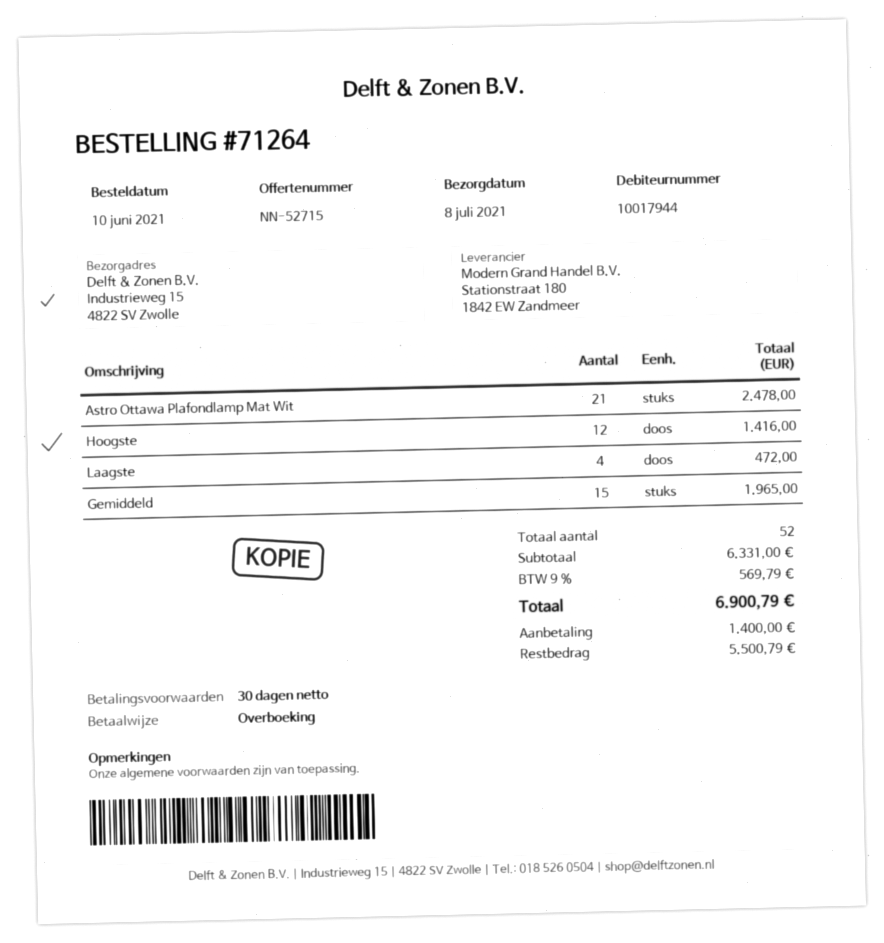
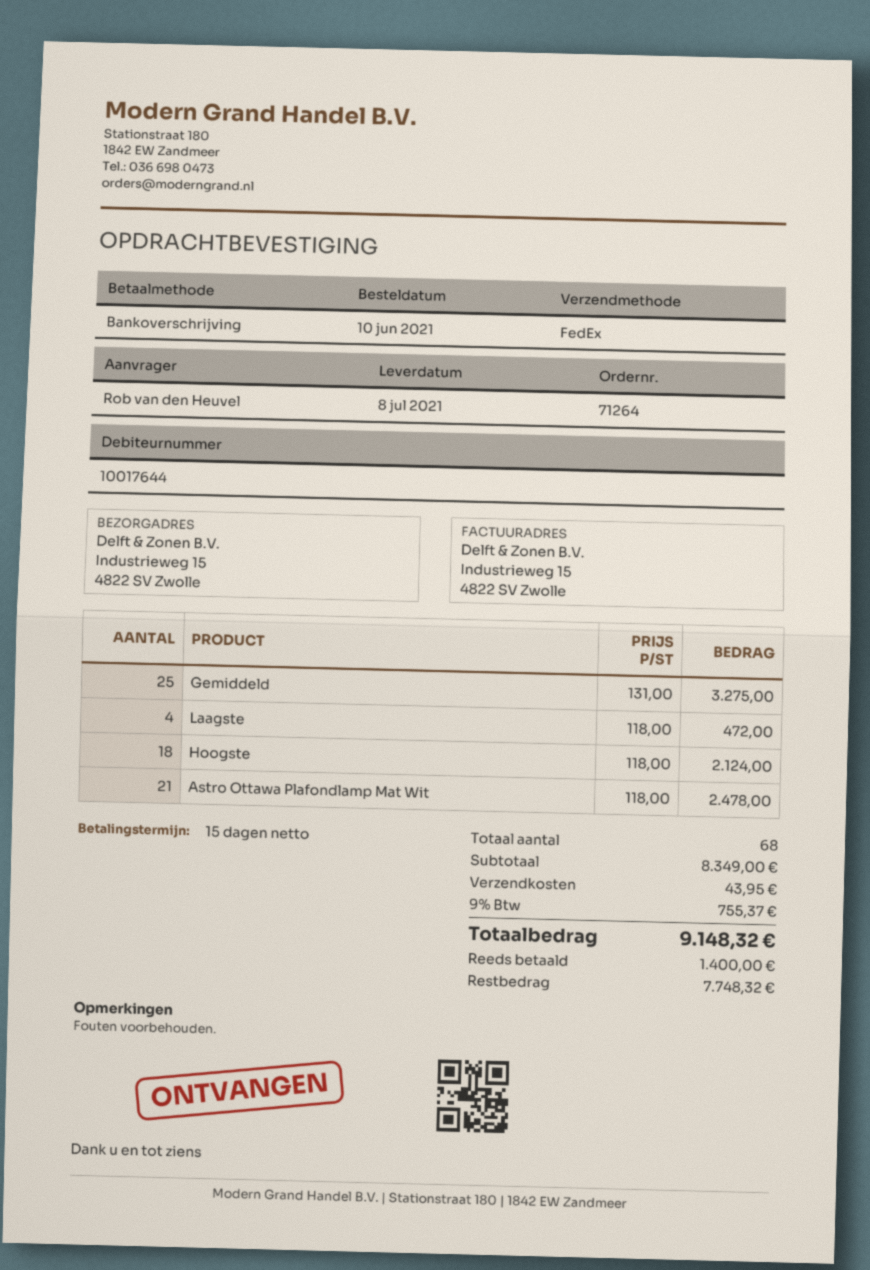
payment terms: 30 days -> 15 days
customer number: 10017944 -> 10017644
Hoogste: 12 for 1416.00 -> 18 for 2124.00
Gemiddeld: 15 for 1965.00 -> 25 for 3275.00
total quantity: 52 -> 68
subtotal: 6331.00 -> 8349.00
shipping: none -> 43.95
tax: 9% = 569.79 -> 9% = 755.37
total: 6900.79 -> 9148.32
balance: 5500.79 -> 7748.32

